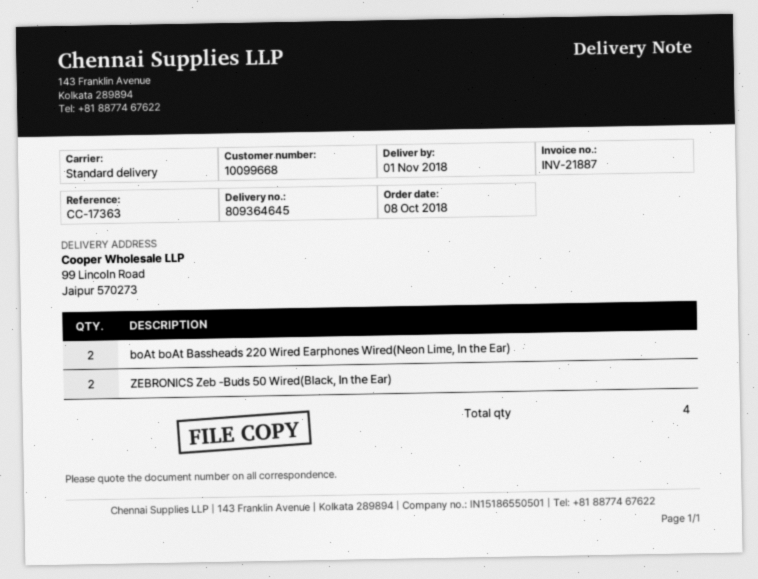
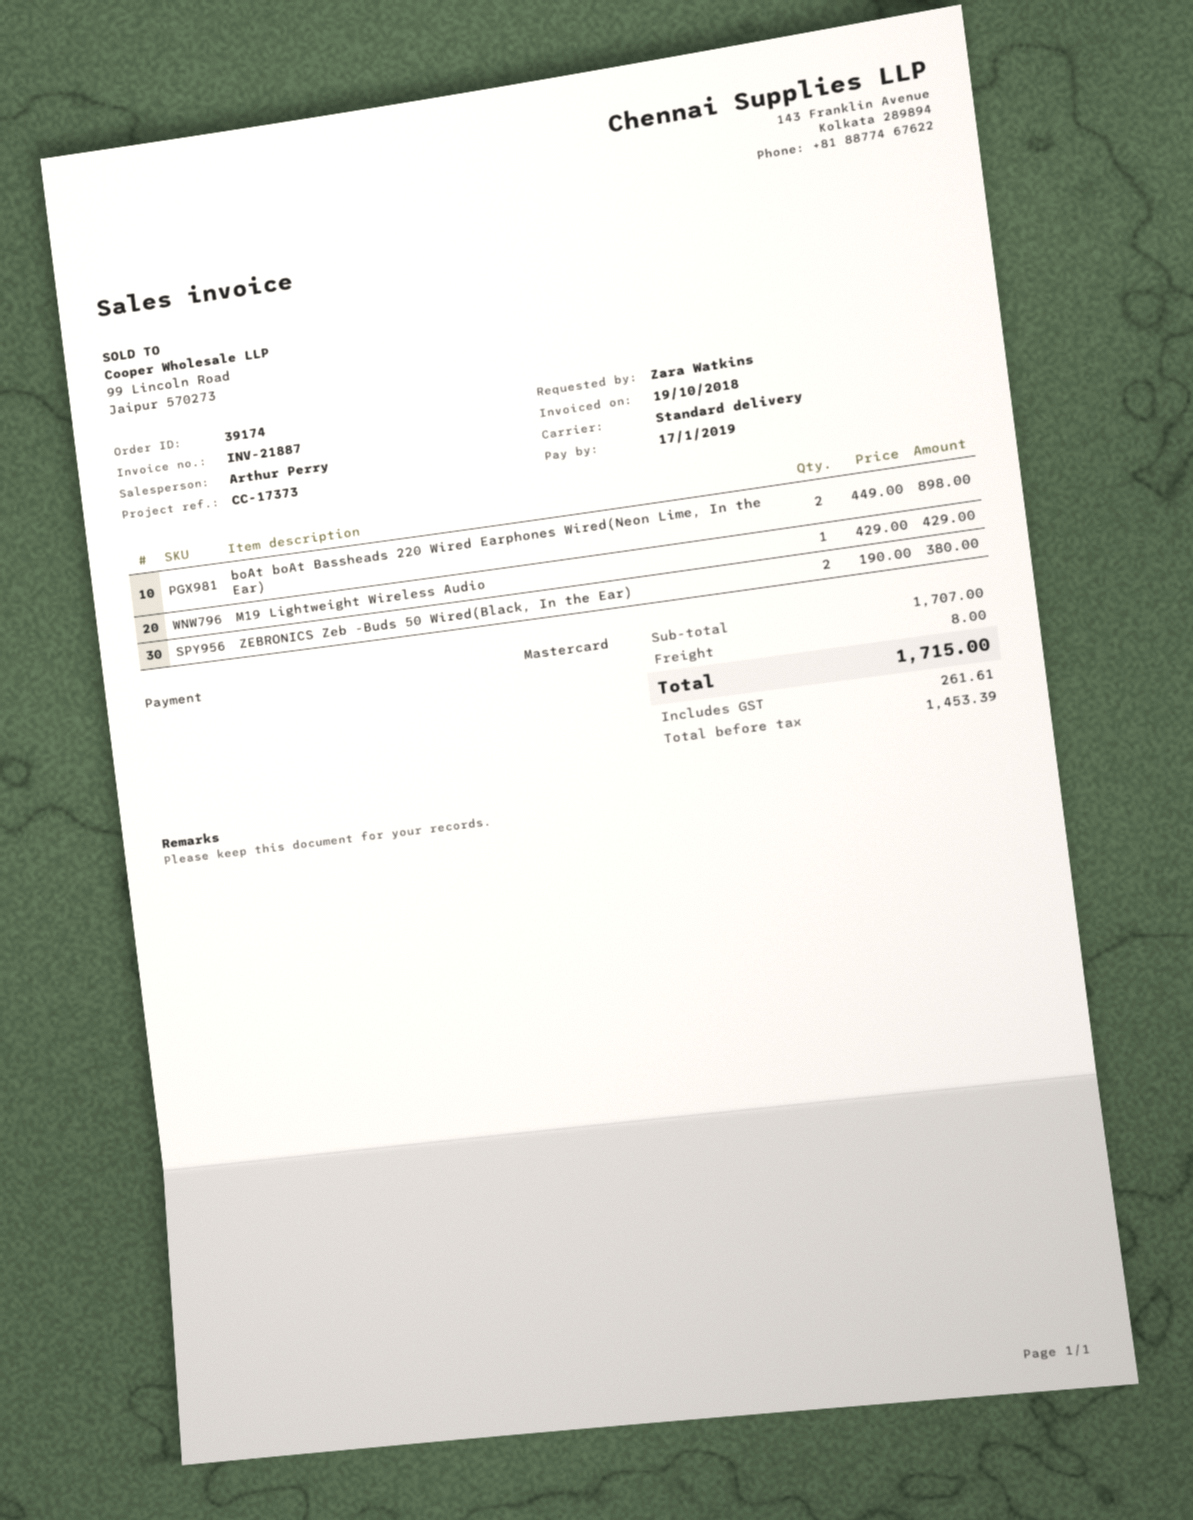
reference: CC-17363 -> CC-17373
M19 Lightweight Wireless Audio: none -> 1

